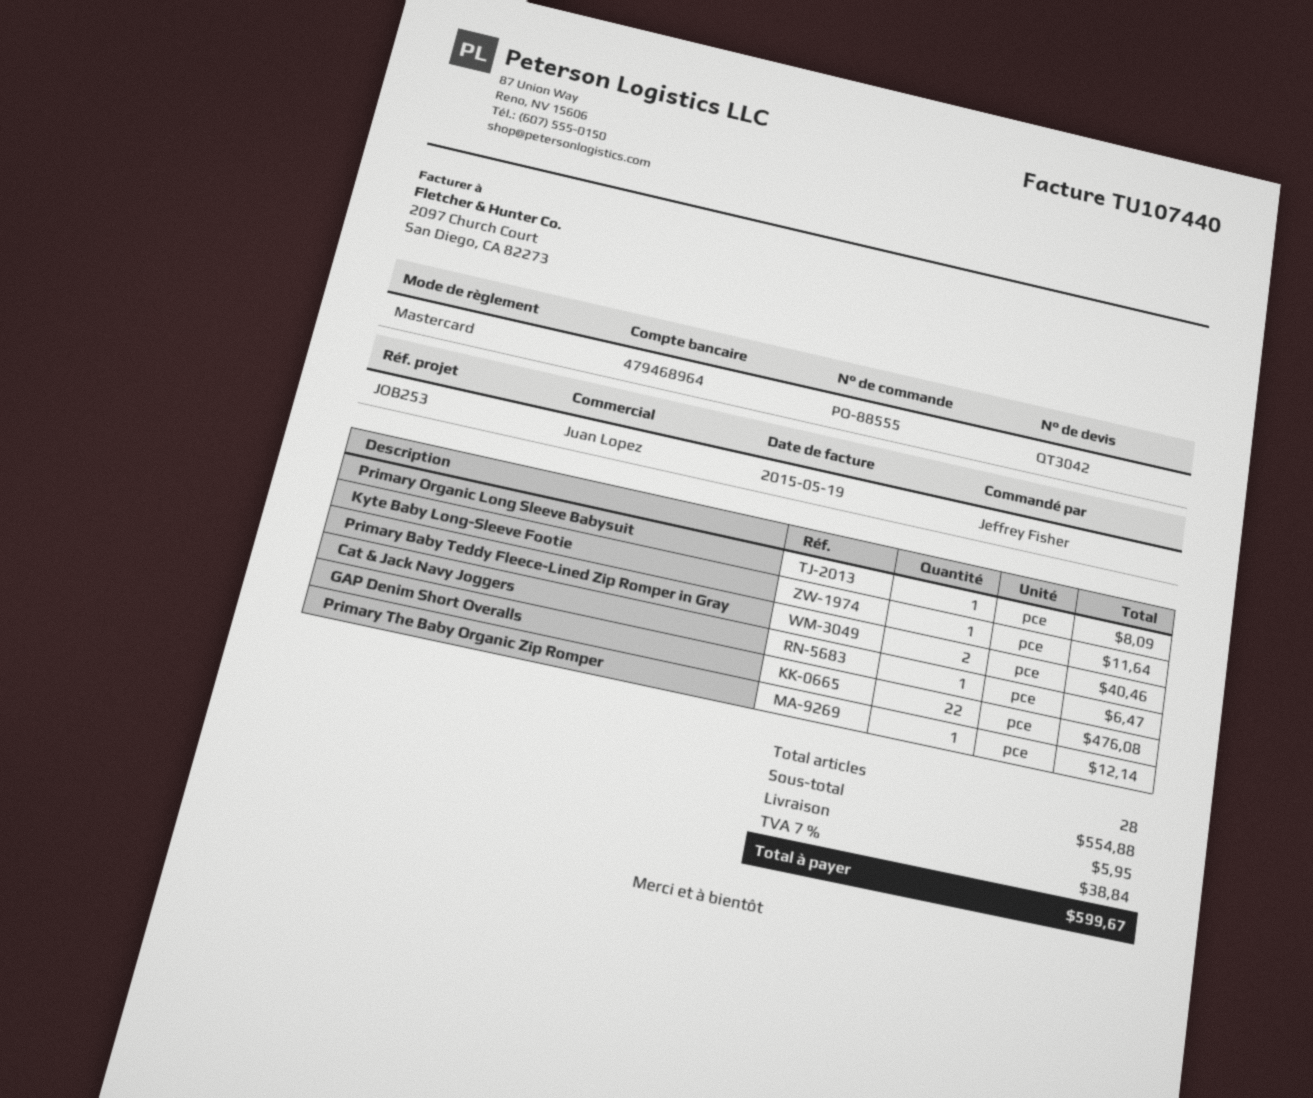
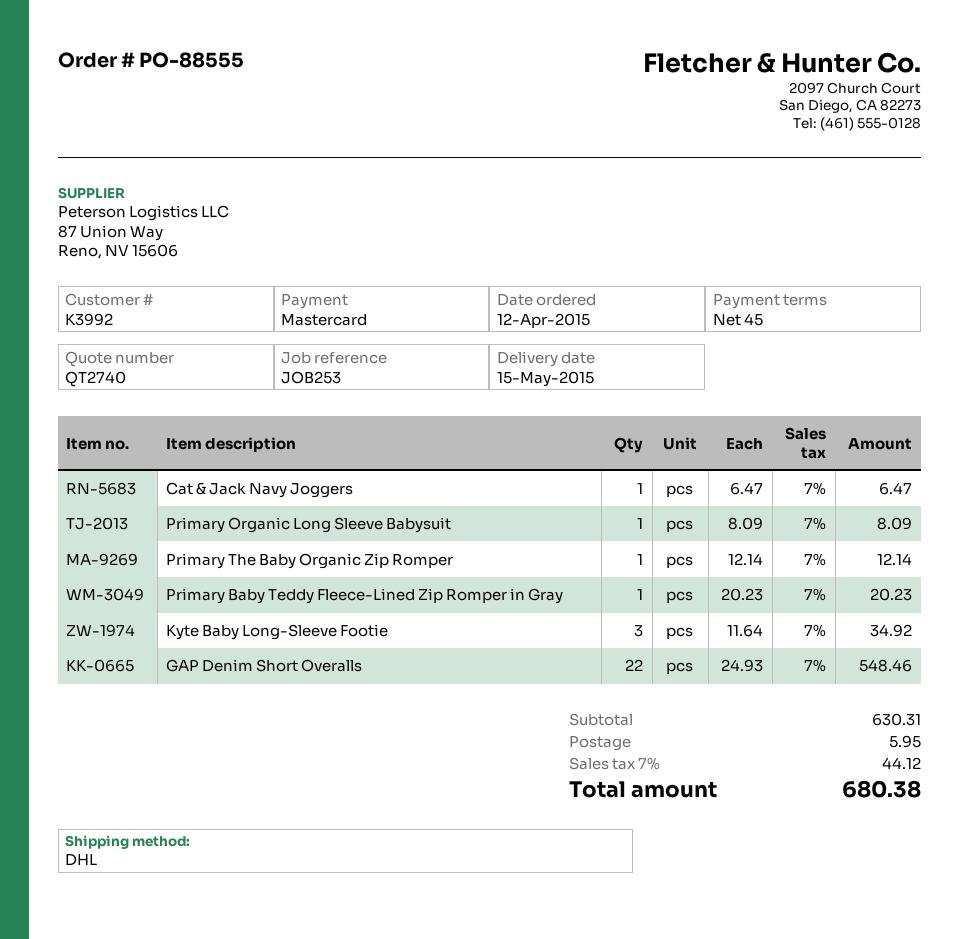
quote number: QT3042 -> QT2740
Kyte Baby Long-Sleeve Footie: 1 for 11.64 -> 3 for 34.92
Primary Baby Teddy Fleece-Lined Zip Romper in Gray: 2 for 40.46 -> 1 for 20.23
GAP Denim Short Overalls: 22 for 476.08 -> 22 for 548.46
subtotal: 554.88 -> 630.31
tax: 7% = 38.84 -> 7% = 44.12
total: 599.67 -> 680.38

